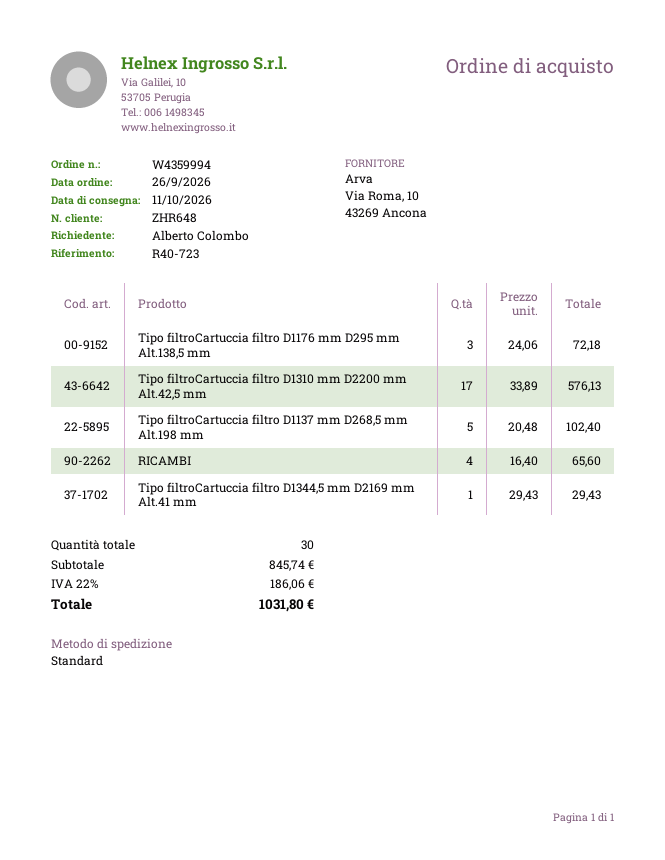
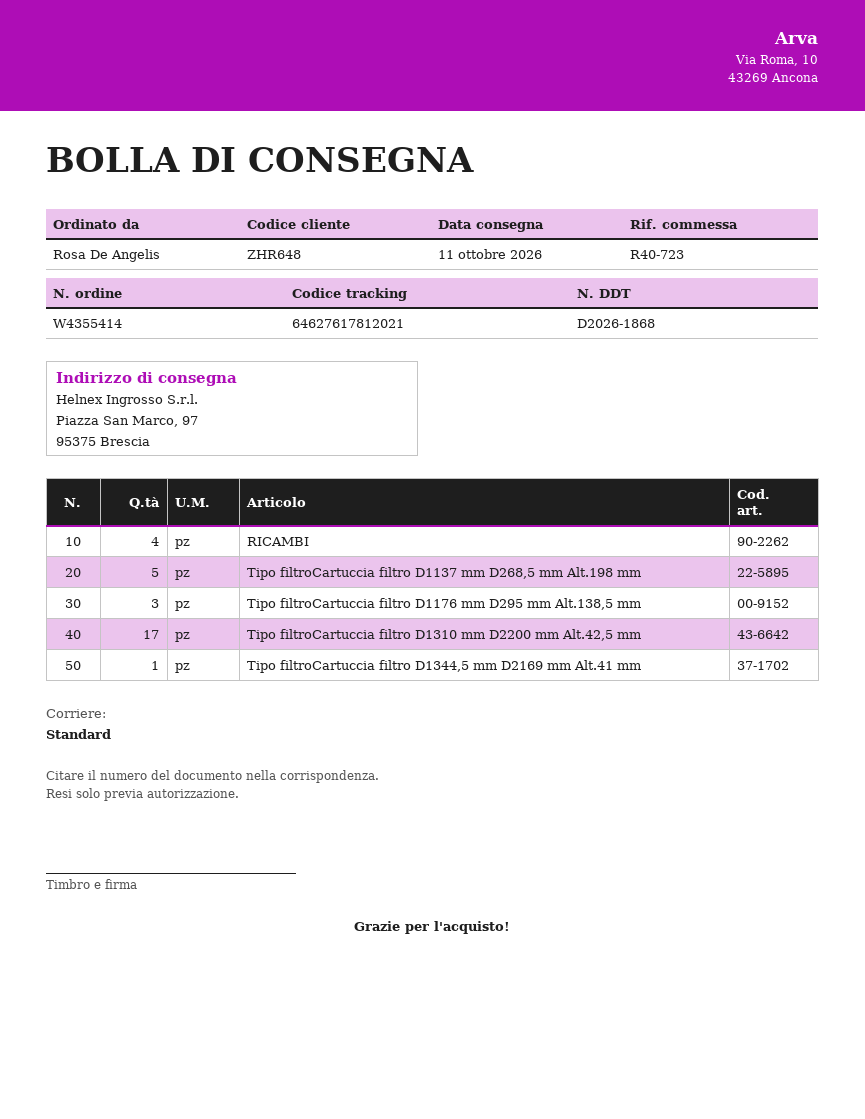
order number: W4359994 -> W4355414
ordered by: Alberto Colombo -> Rosa De Angelis

